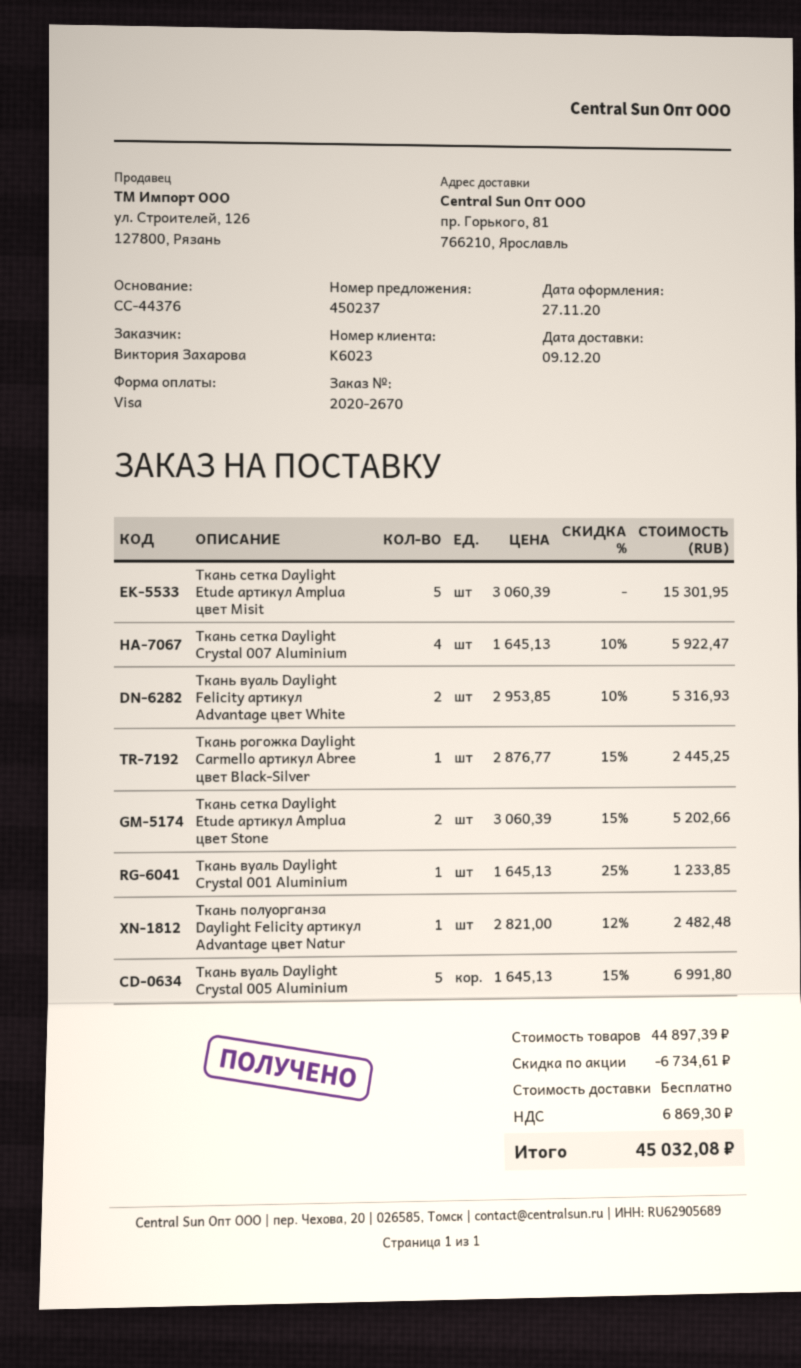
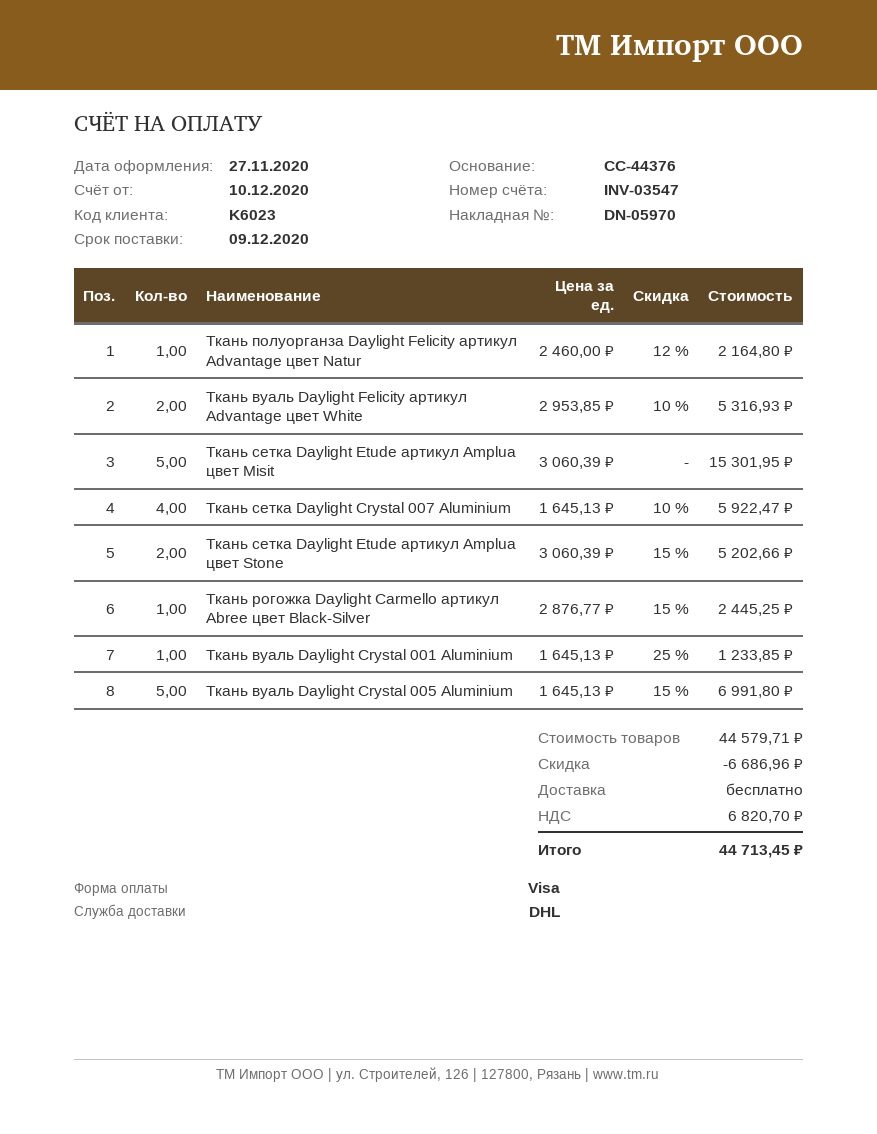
Ткань полуорганза Daylight Felicity артикул Advantage цвет Natur: 1 x 2821.00 - 12% = 2482.48 -> 1 x 2460.00 - 12% = 2164.80
subtotal: 44897.39 -> 44579.71
discount: 6734.61 -> 6686.96
tax: 6869.30 -> 6820.70
total: 45032.08 -> 44713.45

